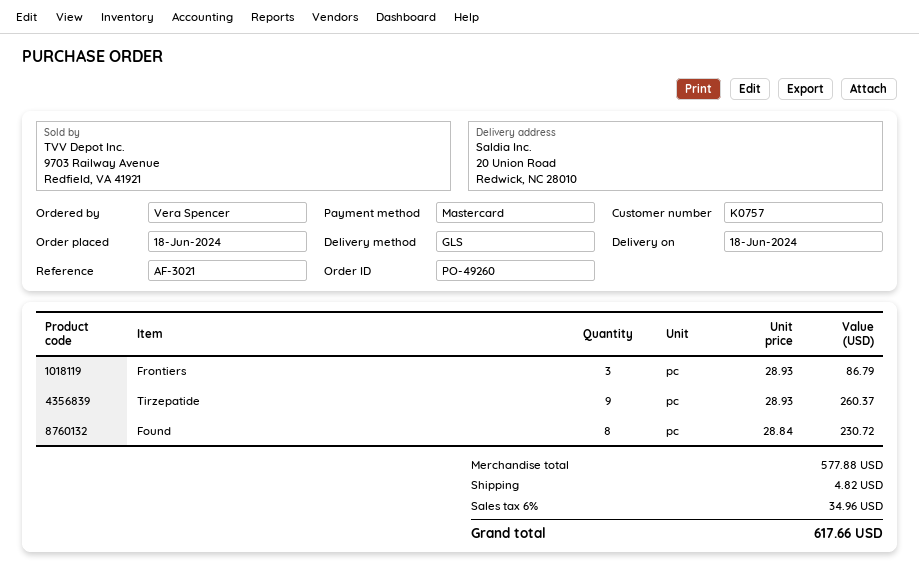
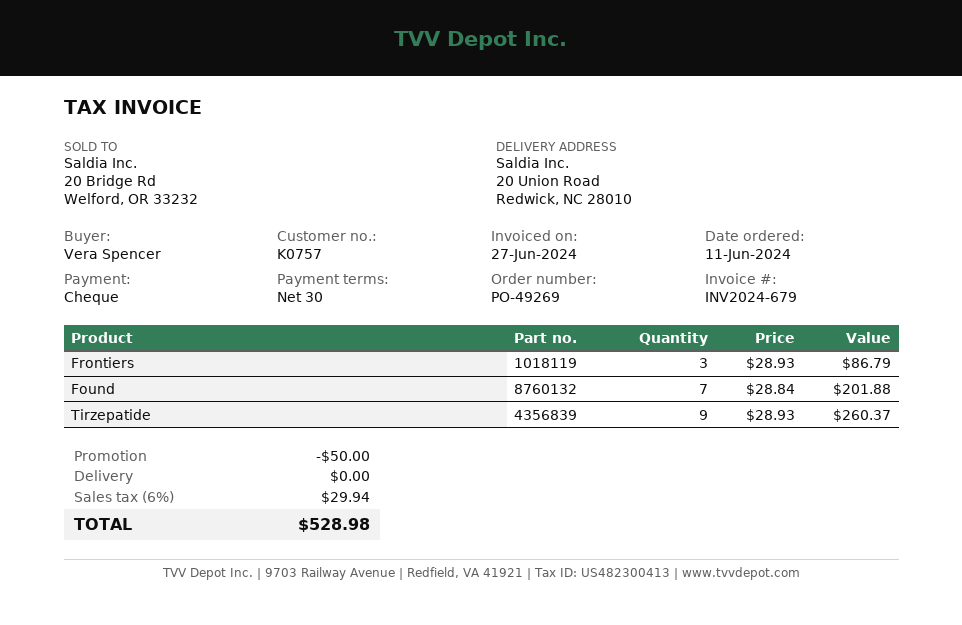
order number: PO-49260 -> PO-49269
order date: 2024-06-18 -> 2024-06-11
payment method: Mastercard -> cheque
Found: 8 x 28.84 = 230.72 -> 7 x 28.84 = 201.88
discount: none -> 50.00
shipping: 4.82 -> 0.00
tax: 6% = 34.96 -> 6% = 29.94
total: 617.66 -> 528.98

